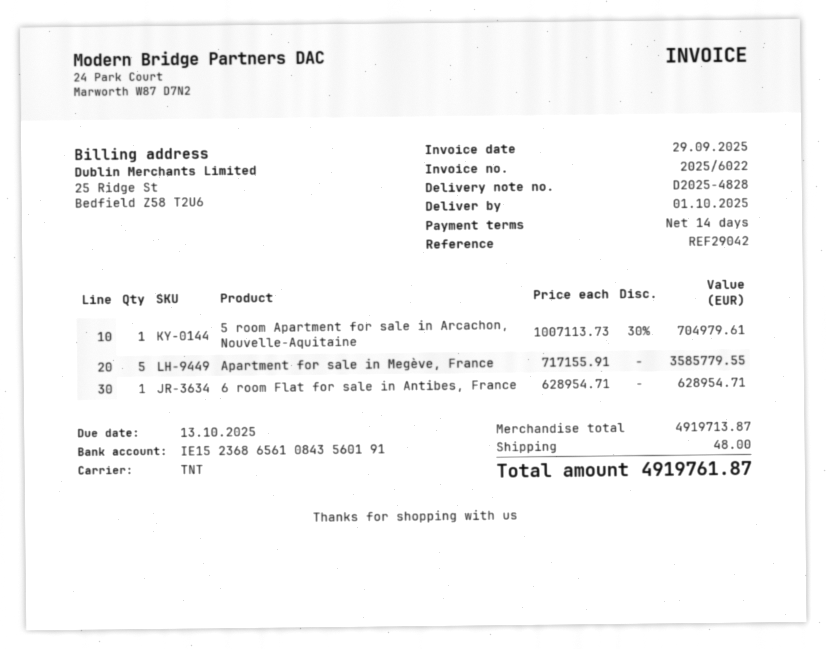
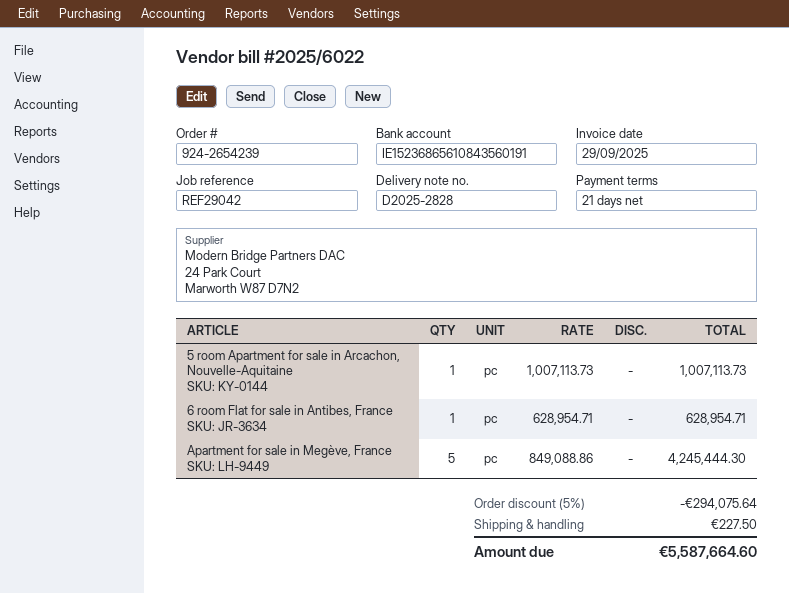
delivery note number: D2025-4828 -> D2025-2828
payment terms: 14 days -> 21 days
5 room Apartment for sale in Arcachon, Nouvelle-Aquitaine: 1 x 1007113.73 - 30% = 704979.61 -> 1 x 1007113.73 = 1007113.73
Apartment for sale in Megève, France: 5 x 717155.91 = 3585779.55 -> 5 x 849088.86 = 4245444.30
discount: none -> 5% = 294075.64
shipping: 48.00 -> 227.50
total: 4919761.87 -> 5587664.60

